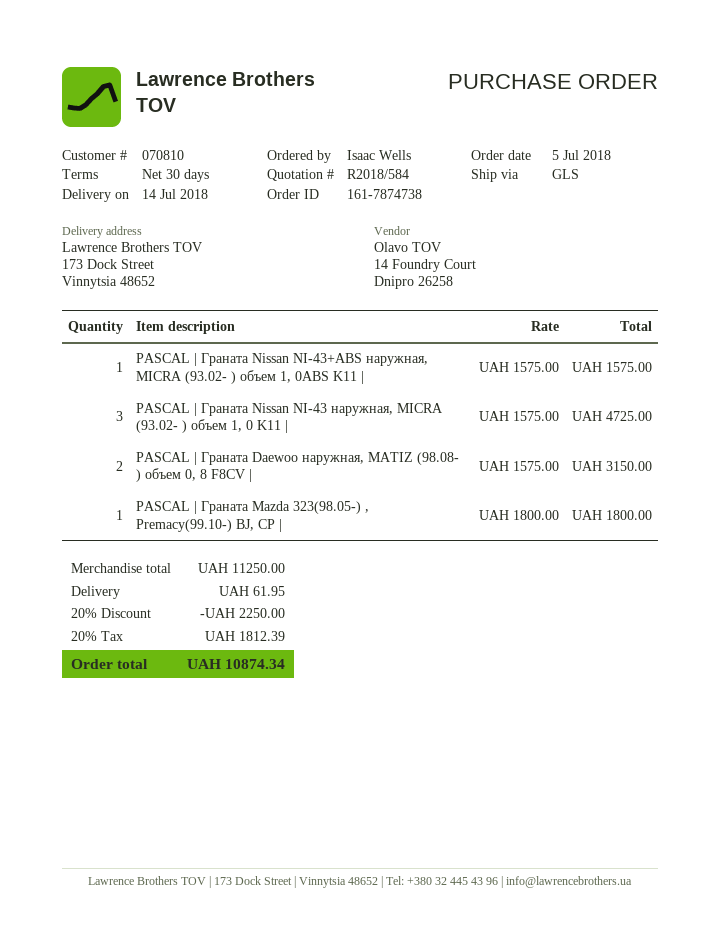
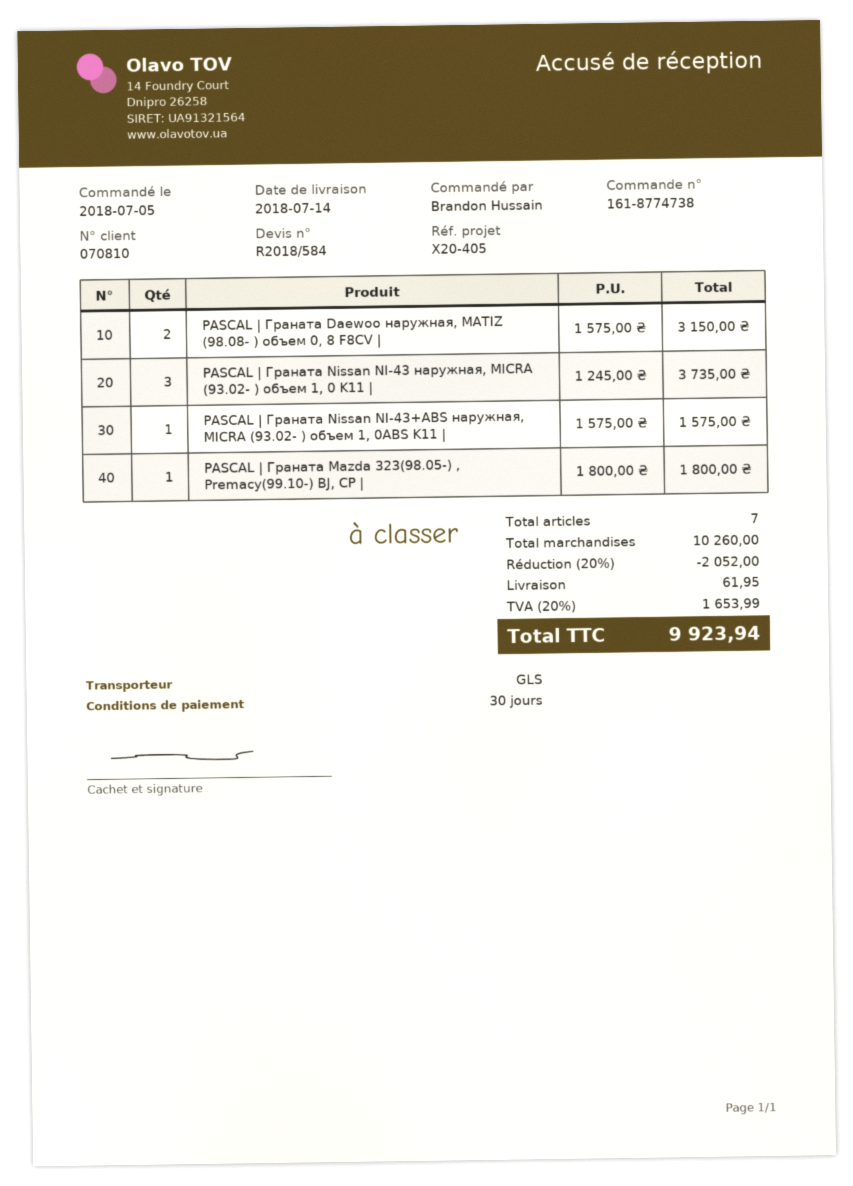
order number: 161-7874738 -> 161-8774738
ordered by: Isaac Wells -> Brandon Hussain
PASCAL | Граната Nissan NI-43 наружная, MICRA (93.02- ) объем 1, 0 K11 |: 3 x 1575.00 = 4725.00 -> 3 x 1245.00 = 3735.00
subtotal: 11250.00 -> 10260.00
discount: 20% = 2250.00 -> 20% = 2052.00
tax: 20% = 1812.39 -> 20% = 1653.99
total: 10874.34 -> 9923.94

